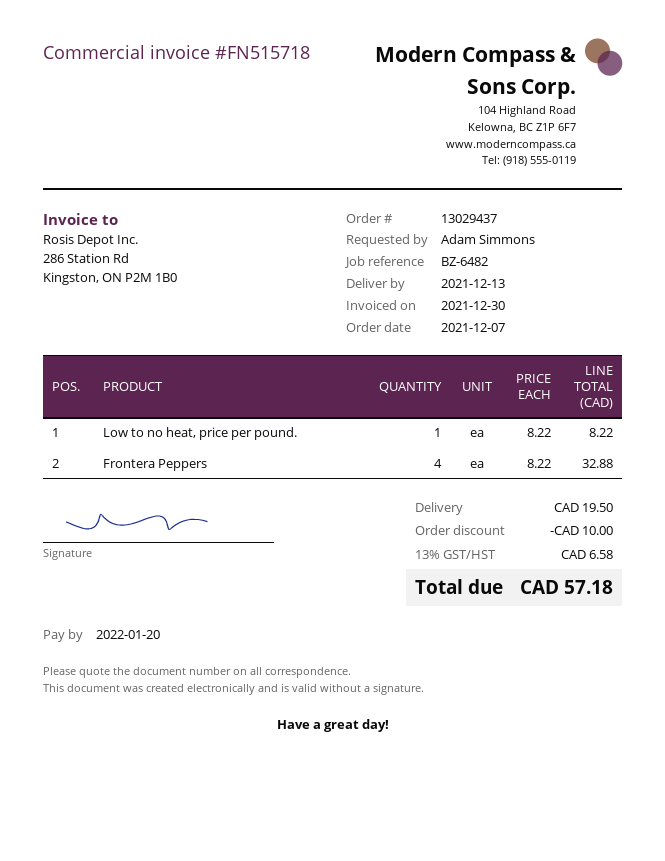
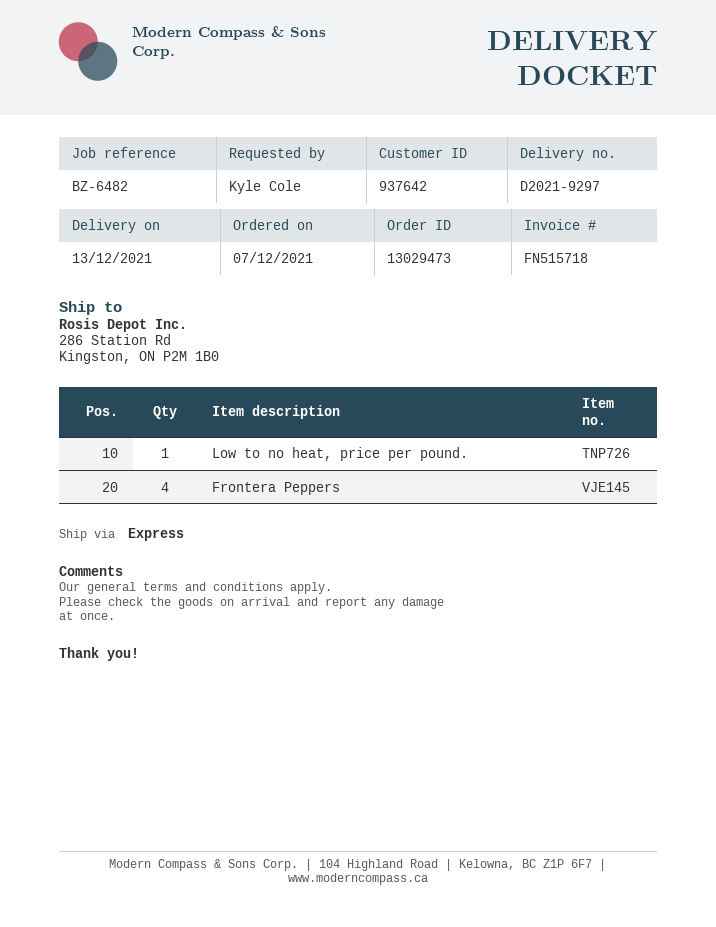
order number: 13029437 -> 13029473
ordered by: Adam Simmons -> Kyle Cole

